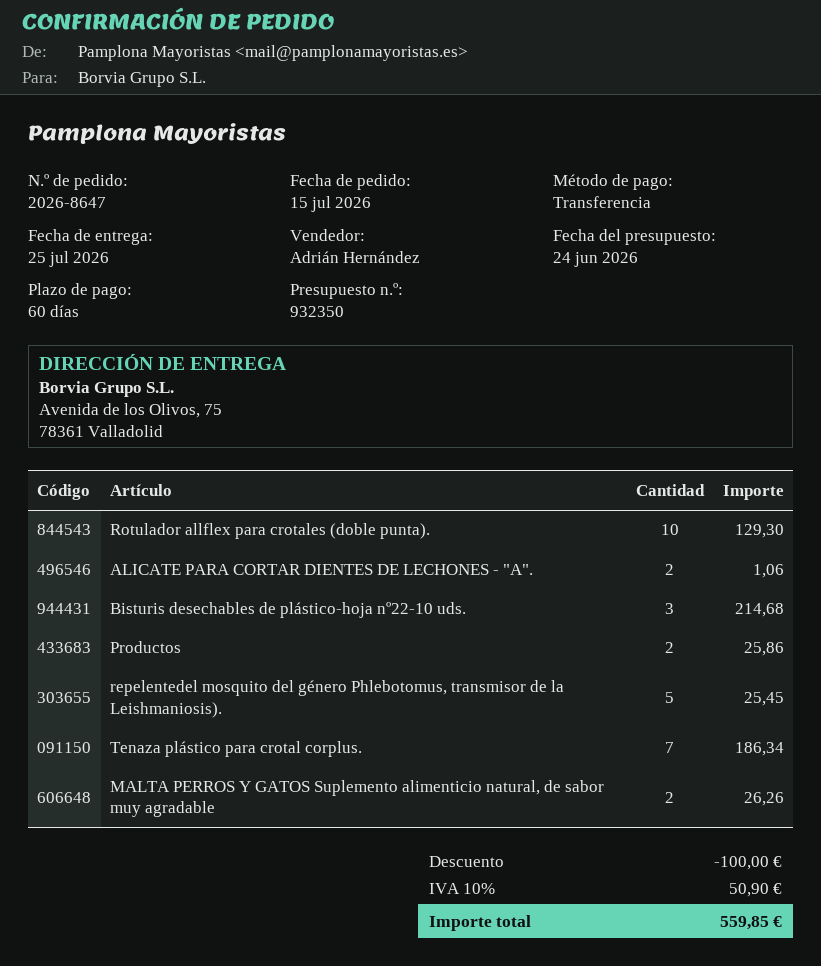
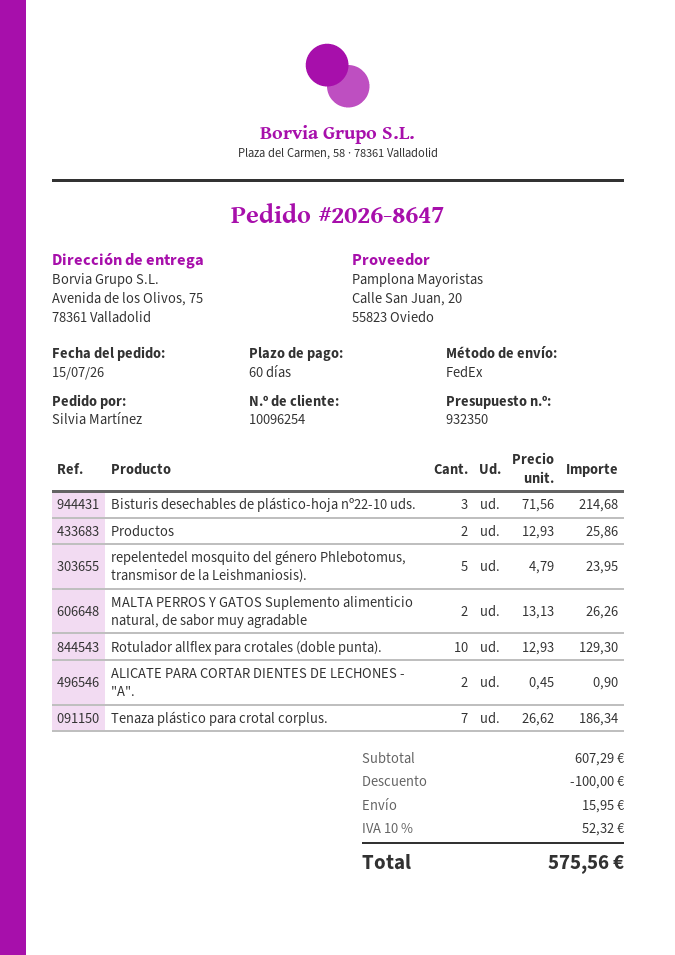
ALICATE PARA CORTAR DIENTES DE LECHONES - "A".: 2 for 1.06 -> 2 for 0.90
repelentedel mosquito del género Phlebotomus, transmisor de la Leishmaniosis).: 5 for 25.45 -> 5 for 23.95
shipping: none -> 15.95
tax: 10% = 50.90 -> 10% = 52.32
total: 559.85 -> 575.56

